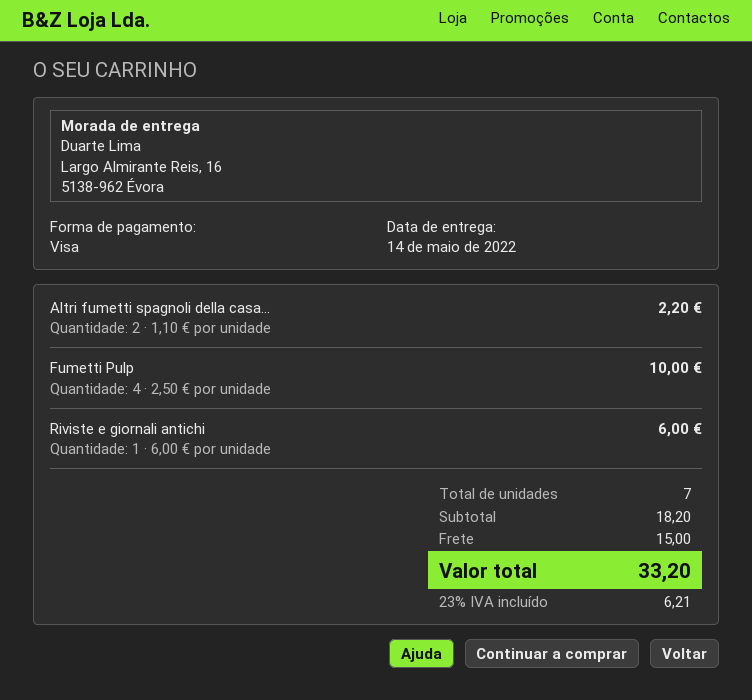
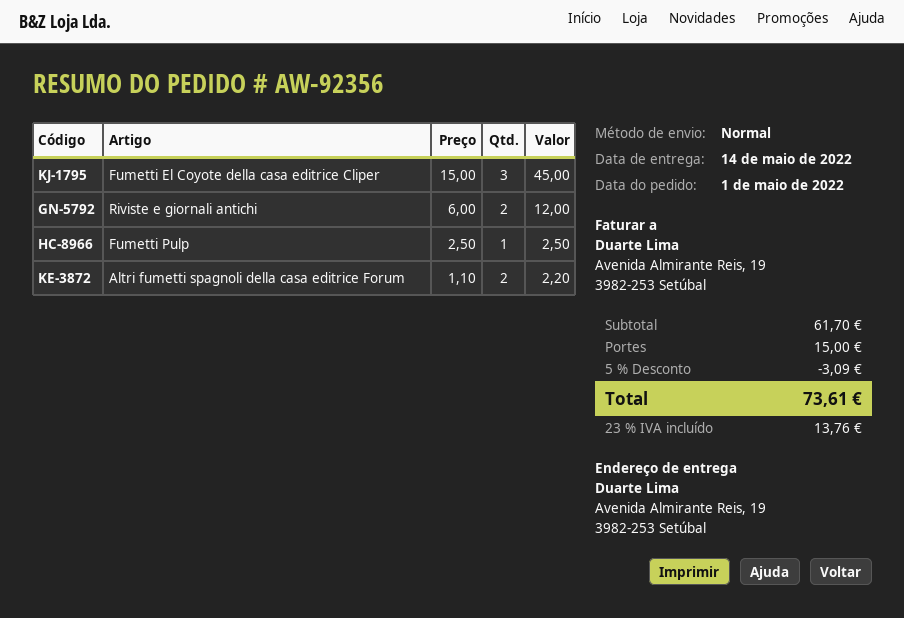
ship to: Largo Almirante Reis, 16, 5138-962 Évora -> Avenida Almirante Reis, 19, 3982-253 Setúbal
Fumetti Pulp: 4 x 2.50 = 10.00 -> 1 x 2.50 = 2.50
Riviste e giornali antichi: 1 x 6.00 = 6.00 -> 2 x 6.00 = 12.00
Fumetti El Coyote della casa editrice Cliper: none -> 3 x 15.00 = 45.00
subtotal: 18.20 -> 61.70
discount: none -> 5% = 3.09
tax: 23% = 6.21 -> 23% = 13.76
total: 33.20 -> 73.61

